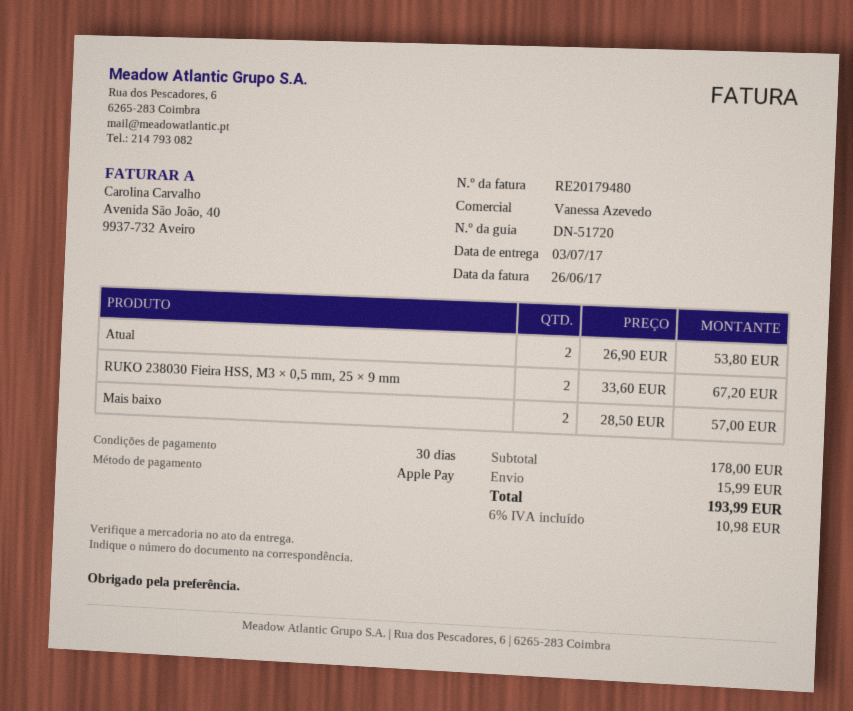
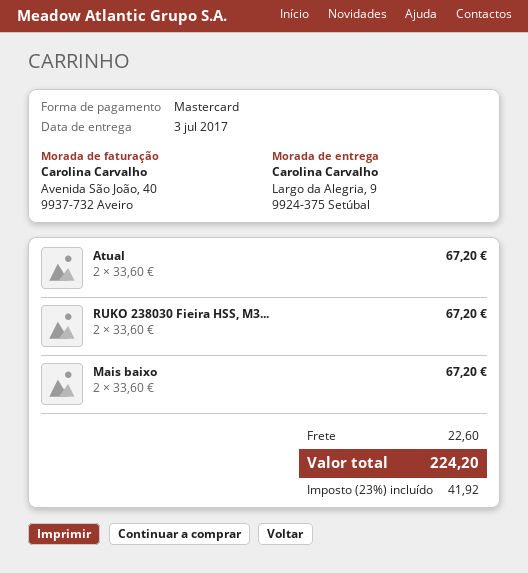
payment method: Apple Pay -> Mastercard
Atual: 2 x 26.90 = 53.80 -> 2 x 33.60 = 67.20
Mais baixo: 2 x 28.50 = 57.00 -> 2 x 33.60 = 67.20
shipping: 15.99 -> 22.60
tax: 6% = 10.98 -> 23% = 41.92
total: 193.99 -> 224.20

